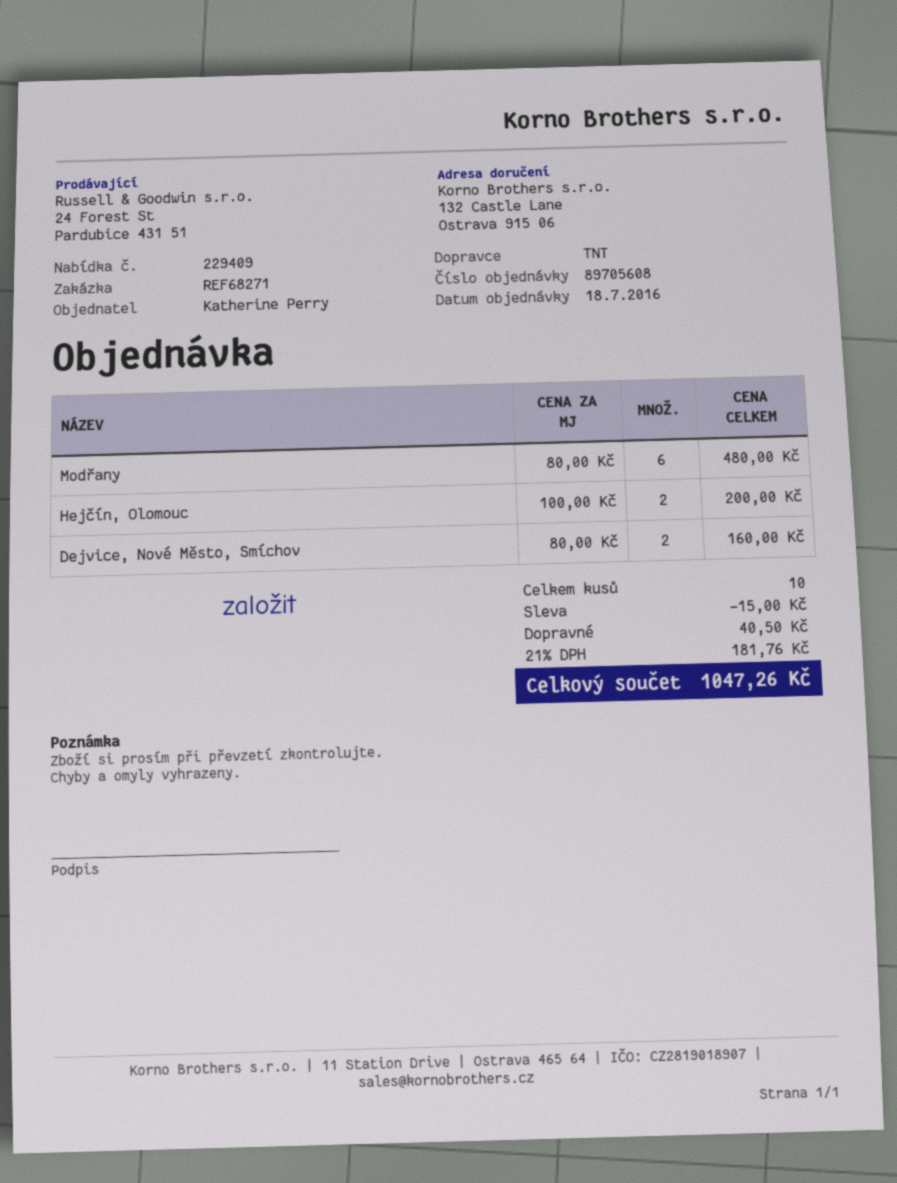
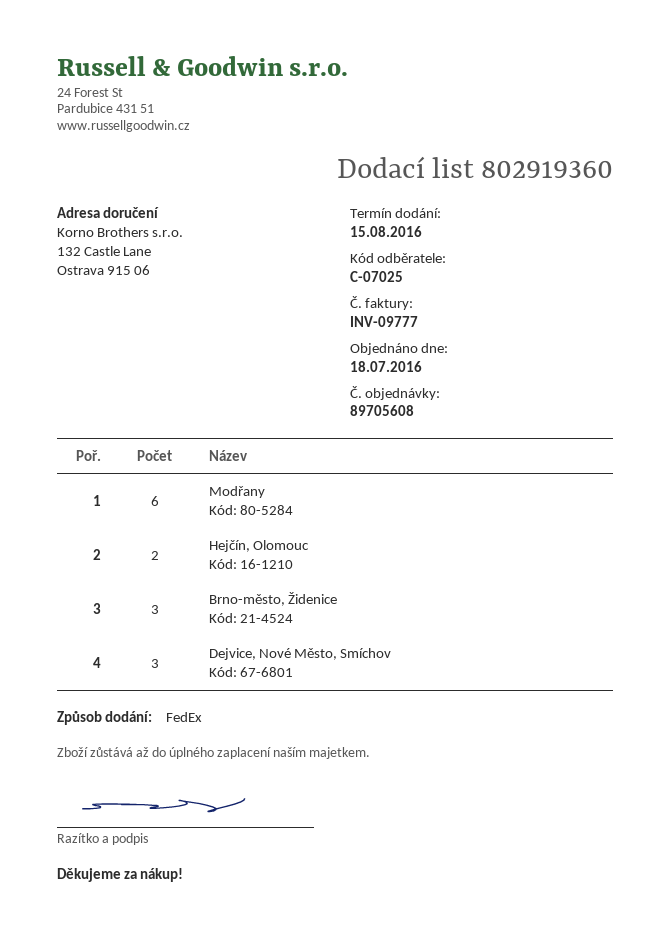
shipping method: TNT -> FedEx
Dejvice, Nové Město, Smíchov: 2 -> 3
Brno-město, Židenice: none -> 3

